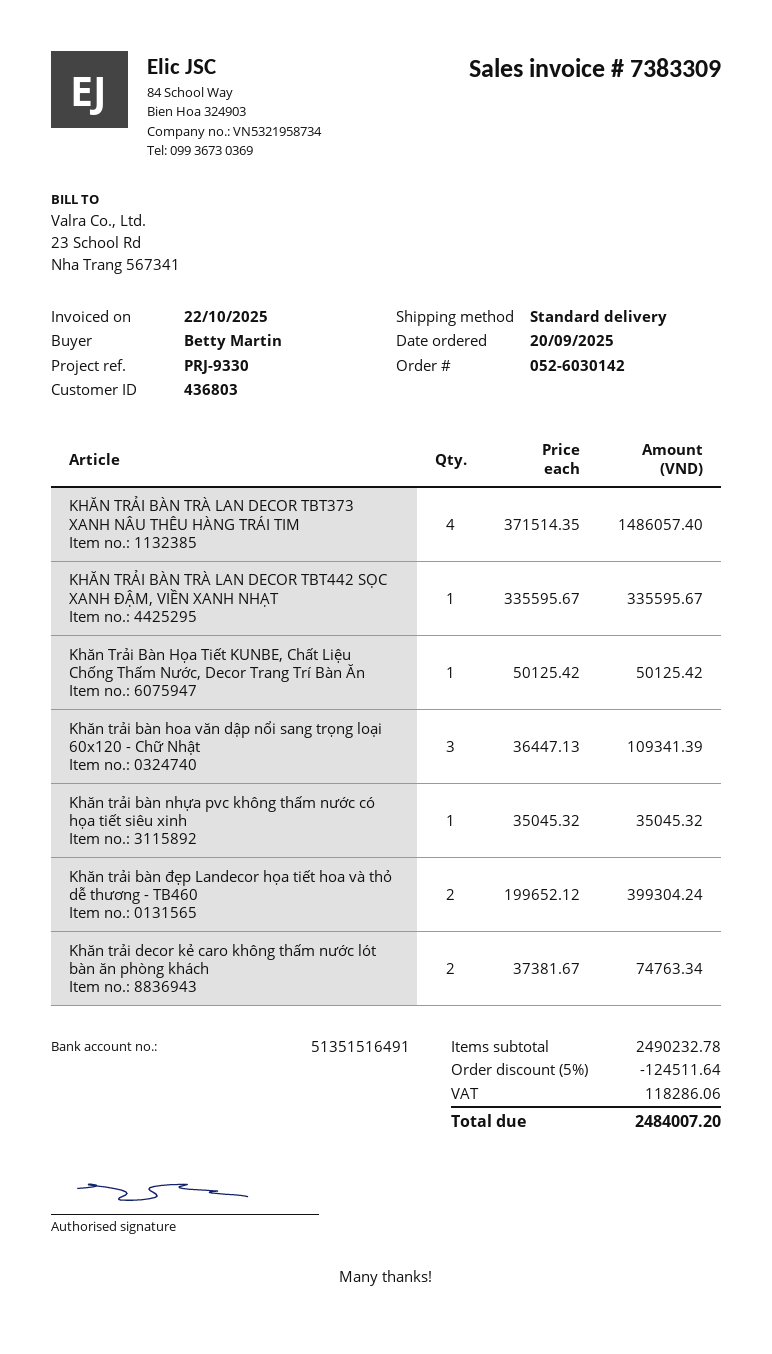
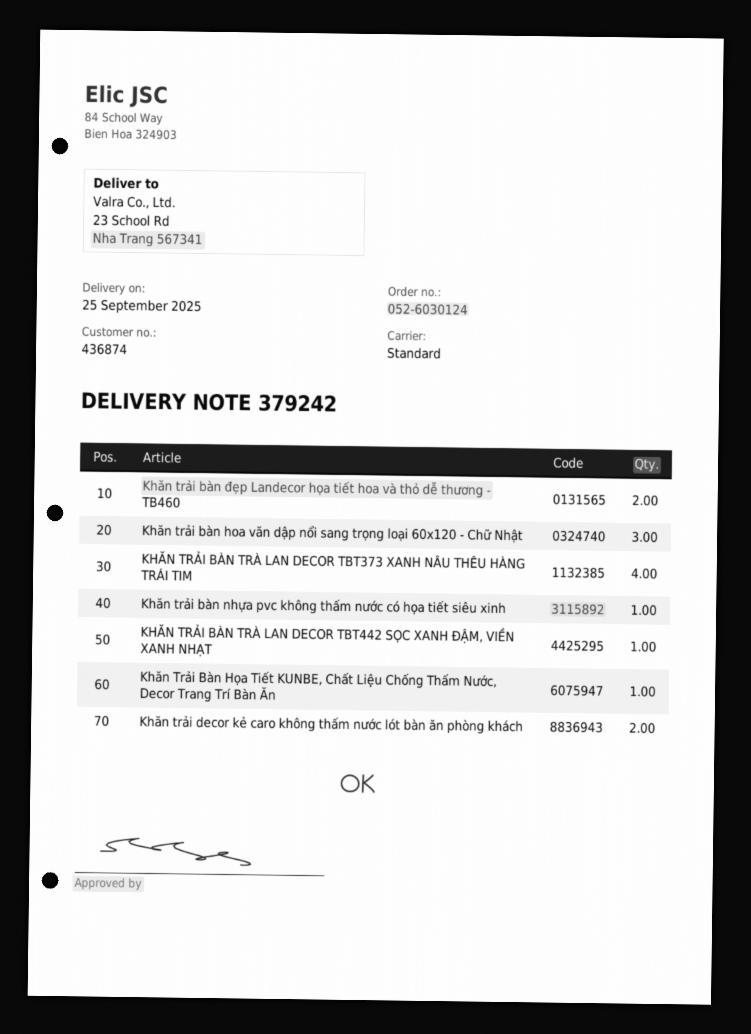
order number: 052-6030142 -> 052-6030124
customer number: 436803 -> 436874

